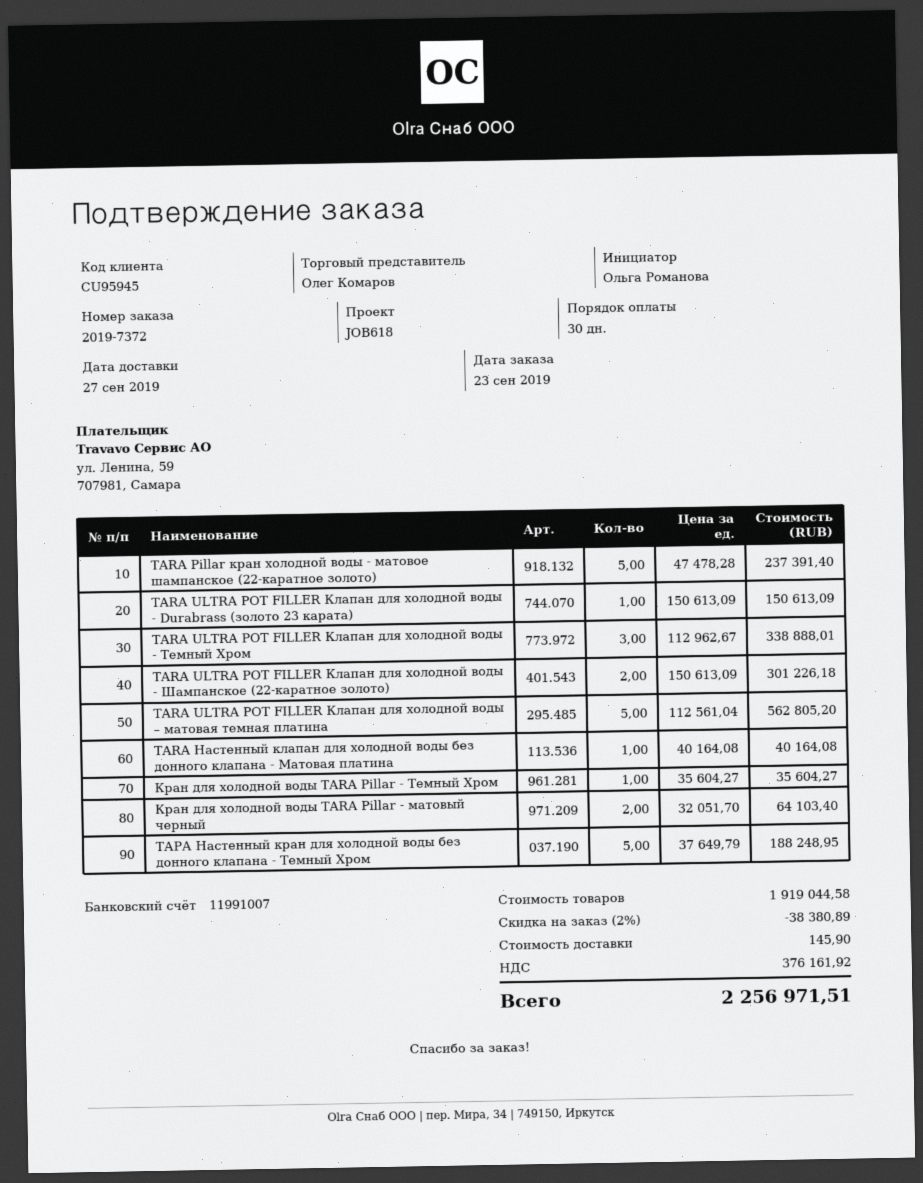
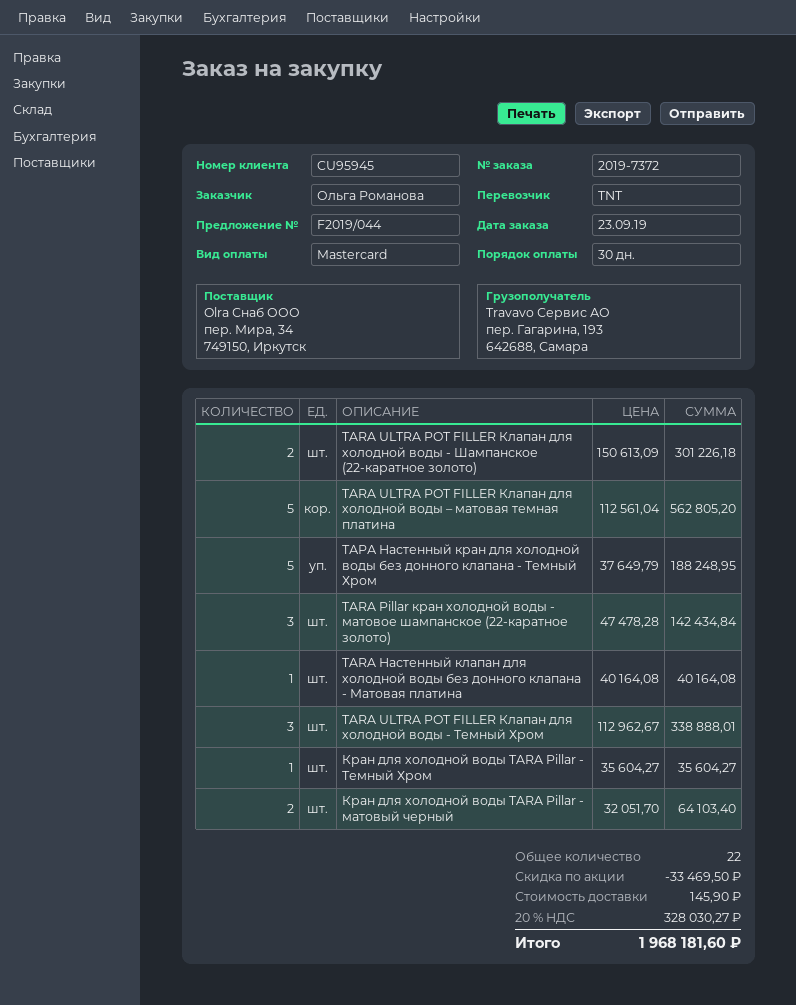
TARA Pillar кран холодной воды - матовое шампанское (22-каратное золото): 5 x 47478.28 = 237391.40 -> 3 x 47478.28 = 142434.84
TARA ULTRA POT FILLER Клапан для холодной воды - Durabrass (золото 23 карата): 1 x 150613.09 = 150613.09 -> none
discount: 38380.89 -> 33469.50
tax: 376161.92 -> 328030.27
total: 2256971.51 -> 1968181.60

